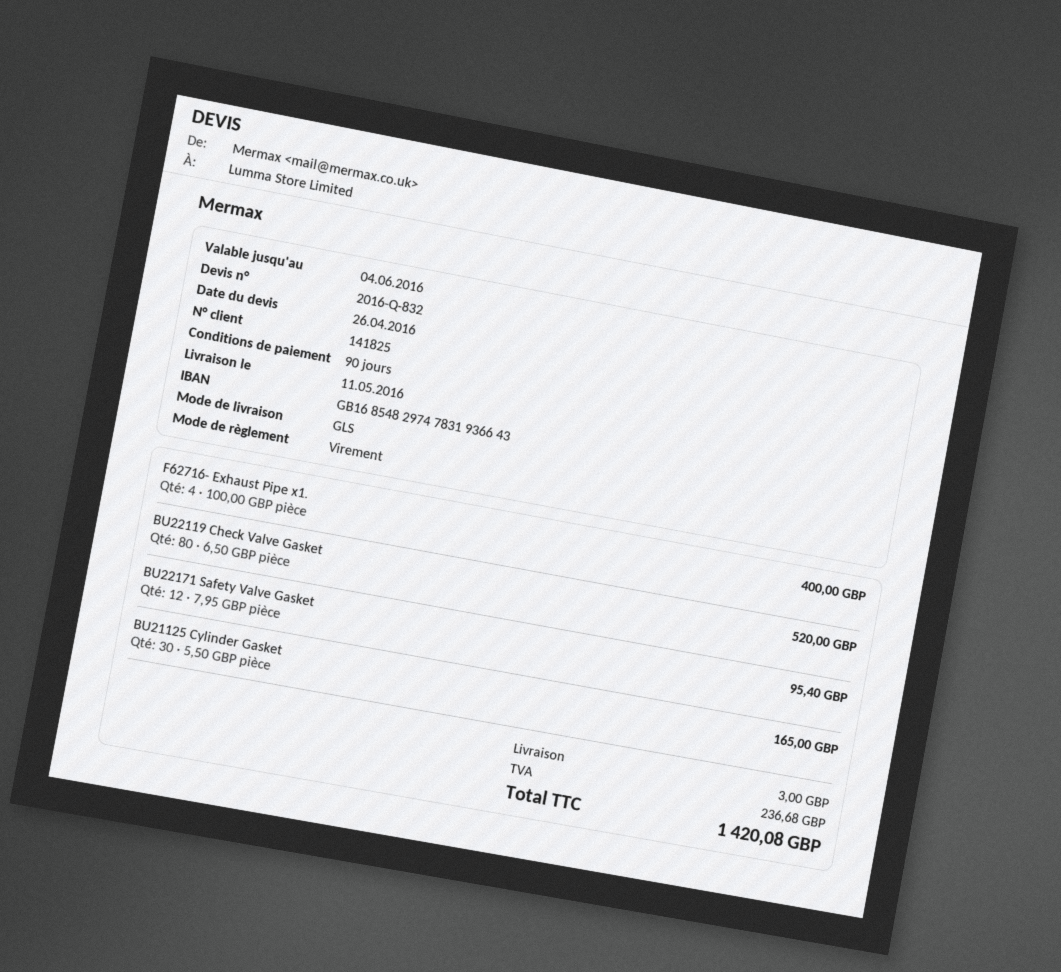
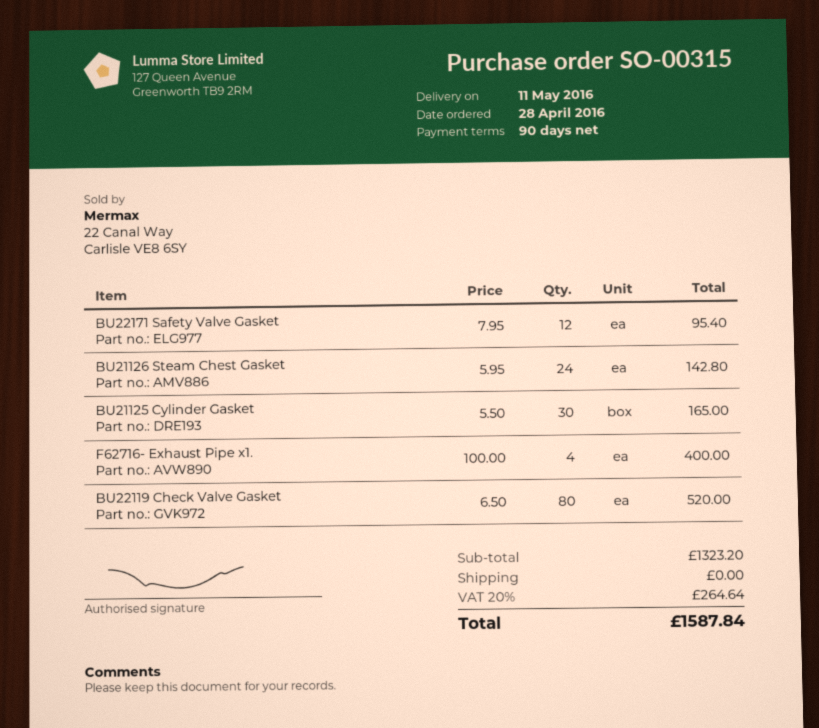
BU21126 Steam Chest Gasket: none -> 24 x 5.95 = 142.80
shipping: 3.00 -> 0.00
tax: 236.68 -> 264.64
total: 1420.08 -> 1587.84

